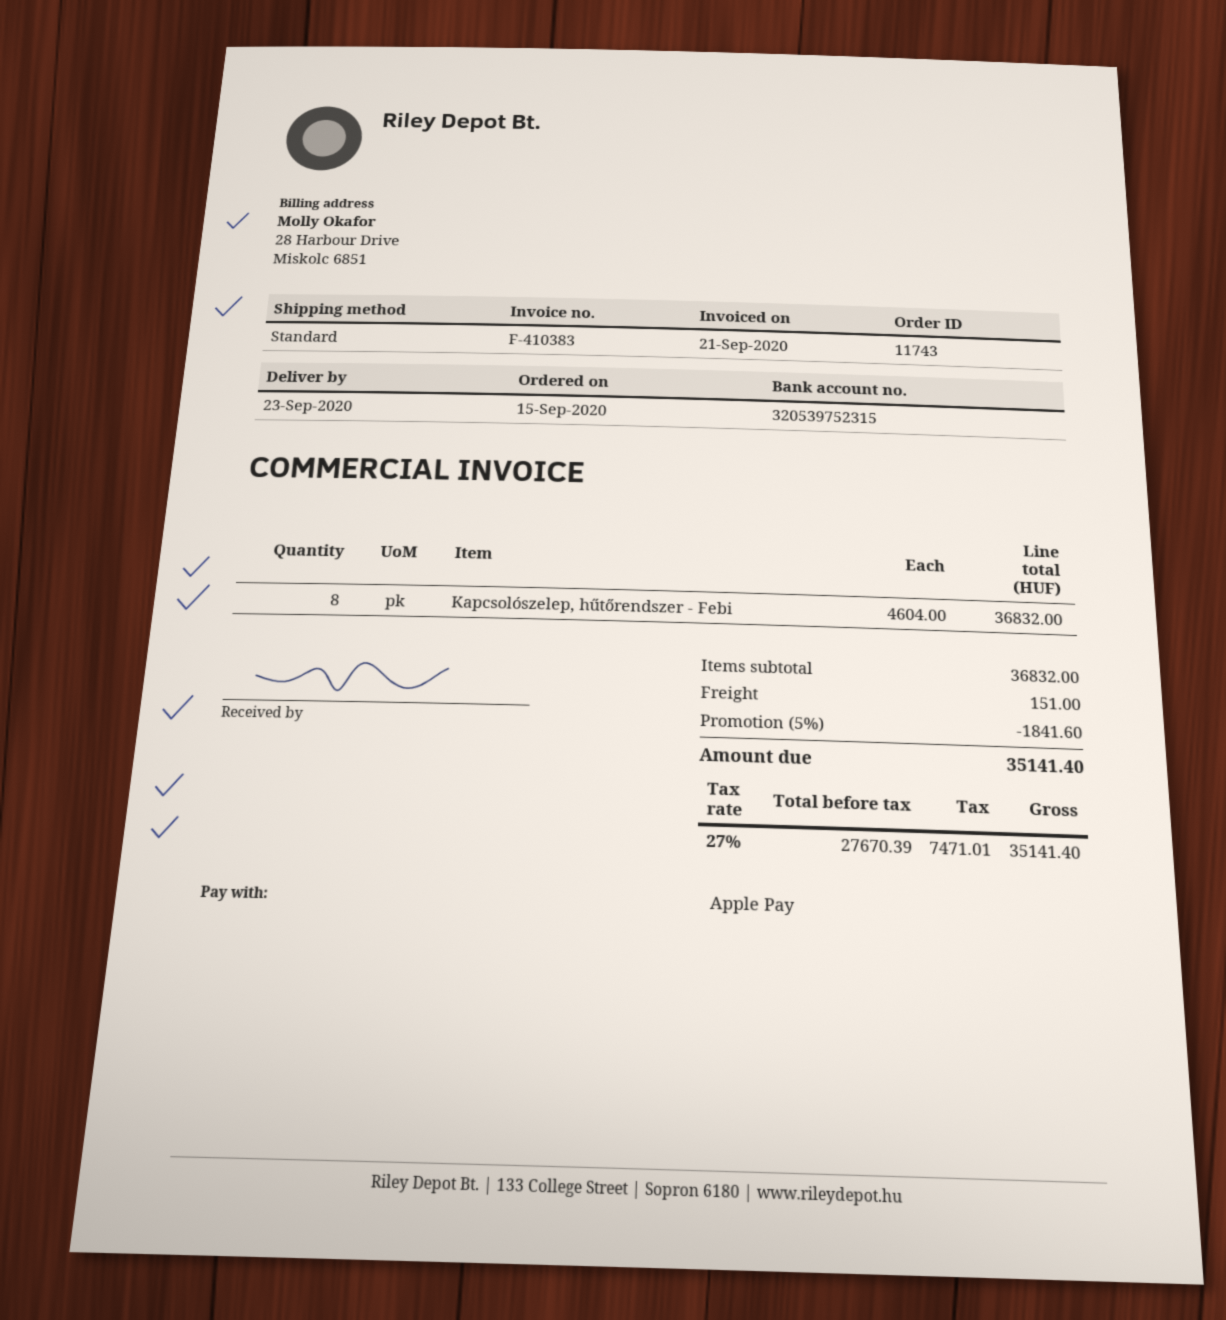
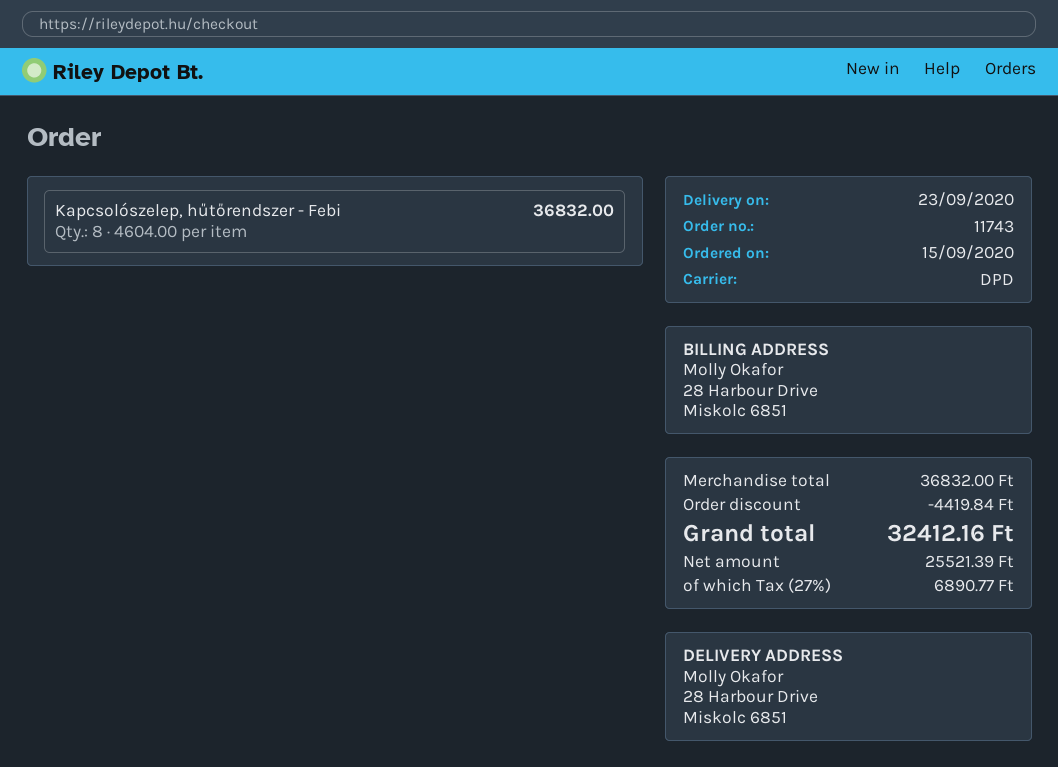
shipping method: standard -> DPD
discount: 1841.60 -> 4419.84
shipping: 151.00 -> none
net: 27670.39 -> 25521.39
tax: 27% = 7471.01 -> 27% = 6890.77
total: 35141.40 -> 32412.16

